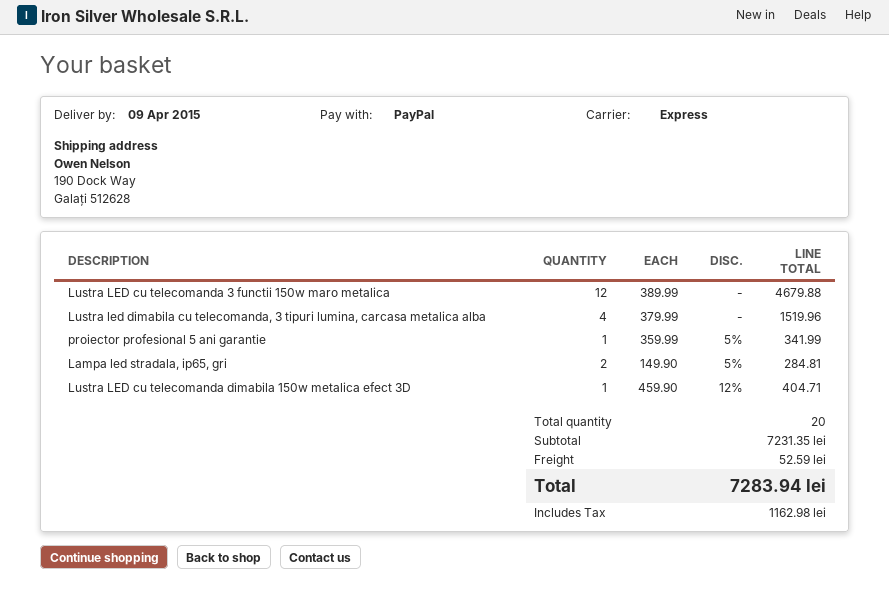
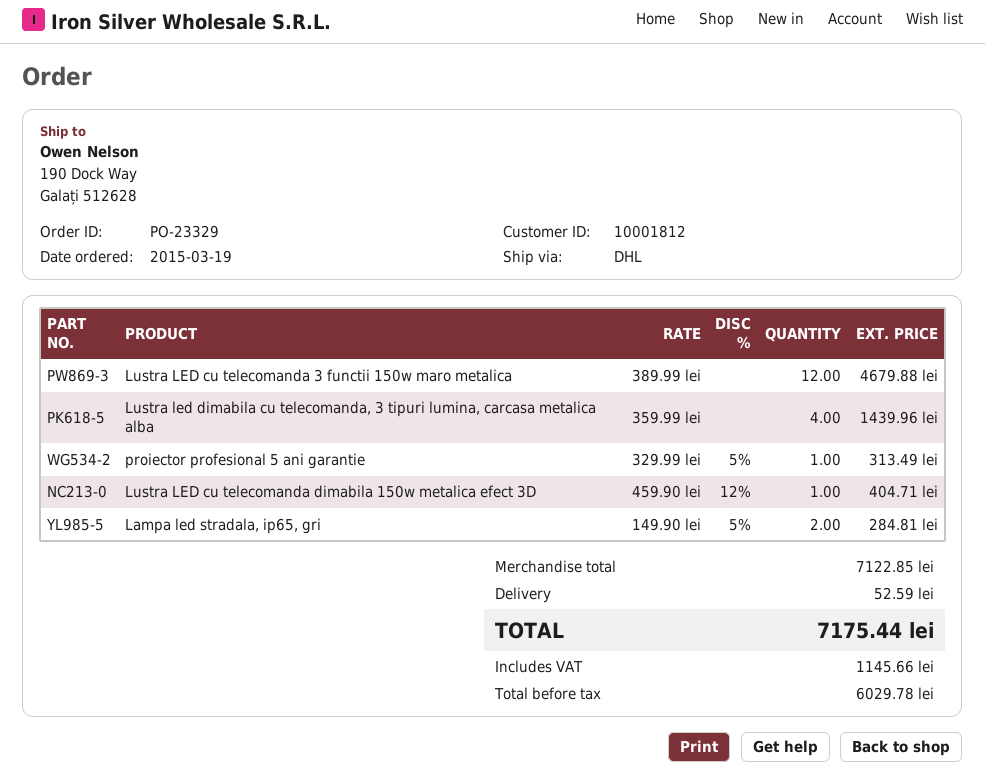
shipping method: express -> DHL
Lustra led dimabila cu telecomanda, 3 tipuri lumina, carcasa metalica alba: 4 x 379.99 = 1519.96 -> 4 x 359.99 = 1439.96
proiector profesional 5 ani garantie: 1 x 359.99 - 5% = 341.99 -> 1 x 329.99 - 5% = 313.49
subtotal: 7231.35 -> 7122.85
tax: 1162.98 -> 1145.66
total: 7283.94 -> 7175.44

